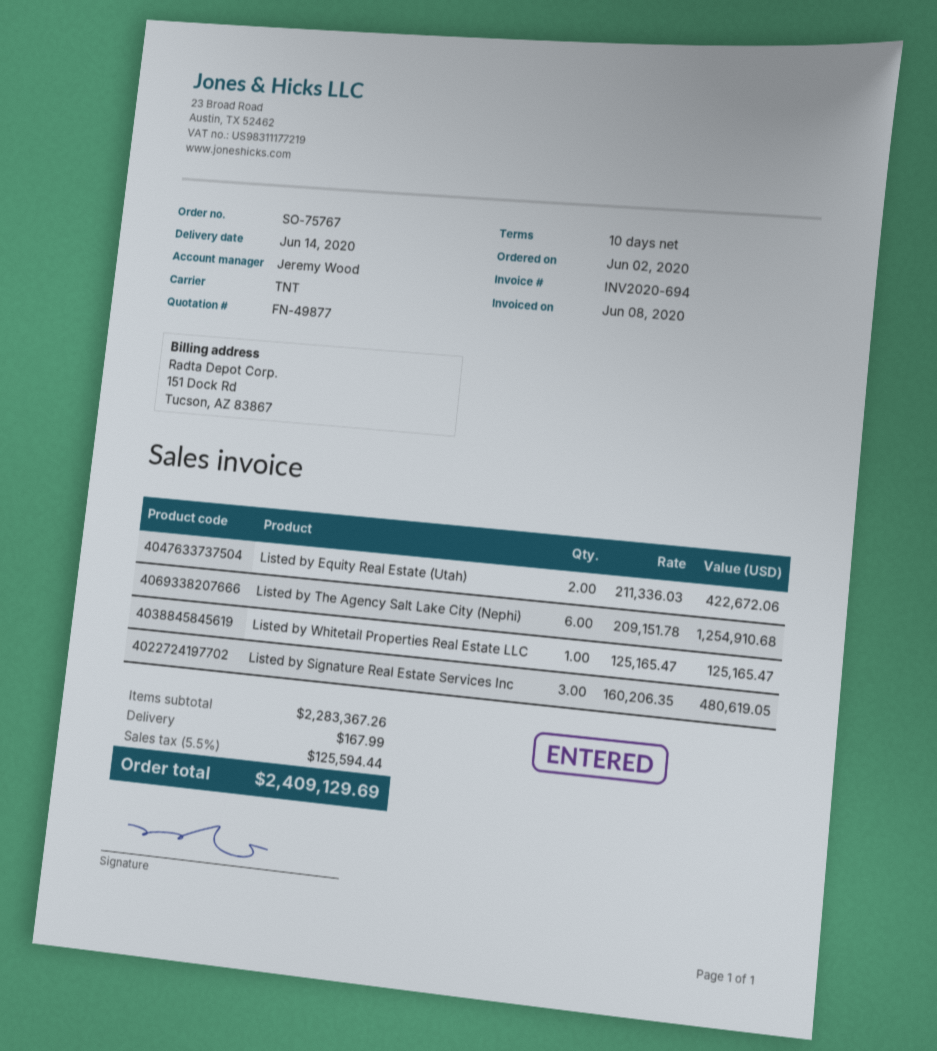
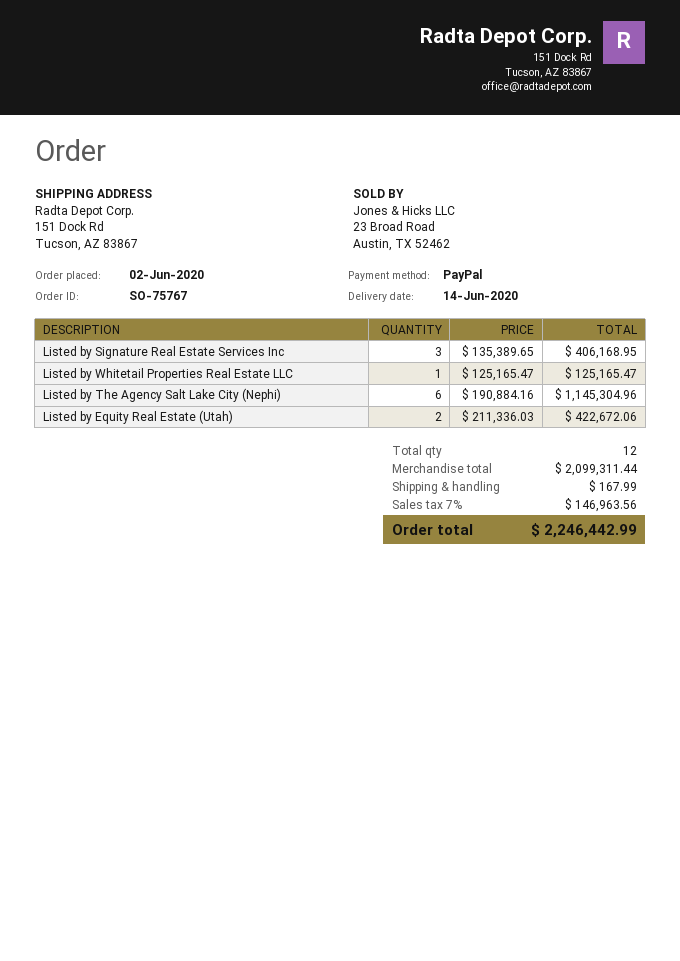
Listed by The Agency Salt Lake City (Nephi): 6 x 209151.78 = 1254910.68 -> 6 x 190884.16 = 1145304.96
Listed by Signature Real Estate Services Inc: 3 x 160206.35 = 480619.05 -> 3 x 135389.65 = 406168.95
subtotal: 2283367.26 -> 2099311.44
tax: 5.5% = 125594.44 -> 7% = 146963.56
total: 2409129.69 -> 2246442.99

